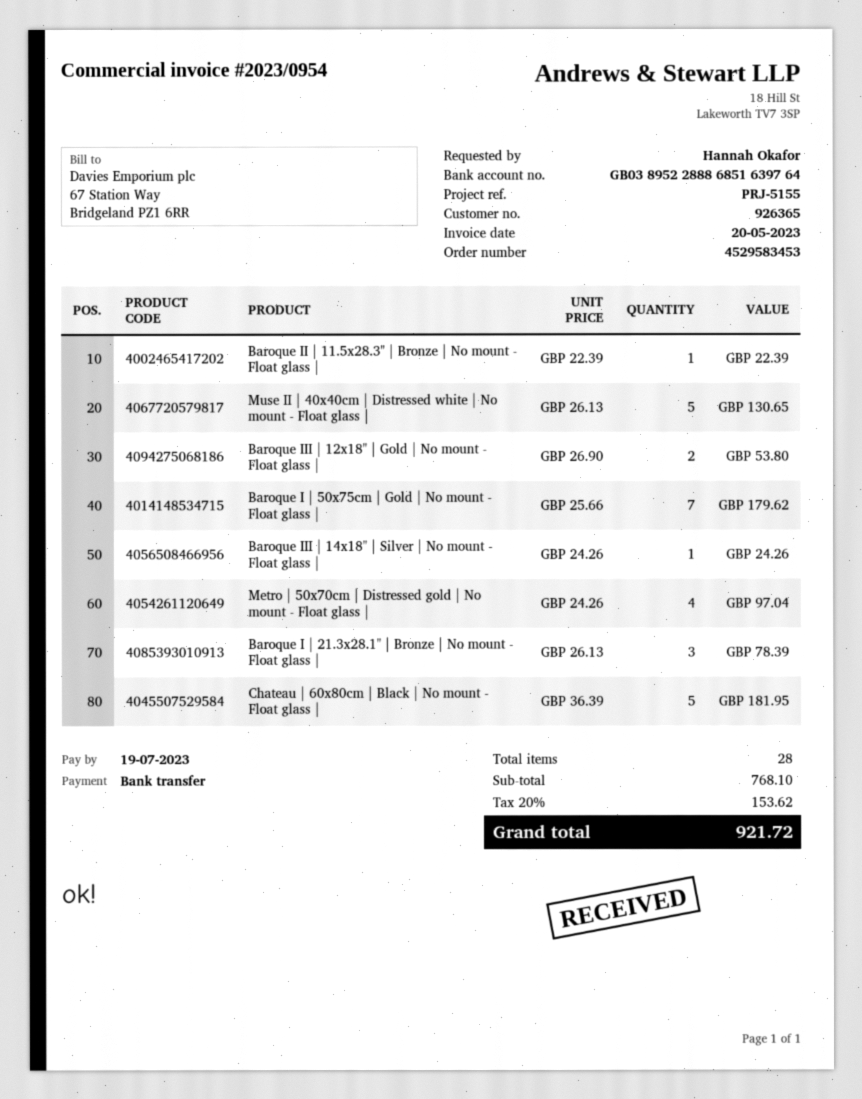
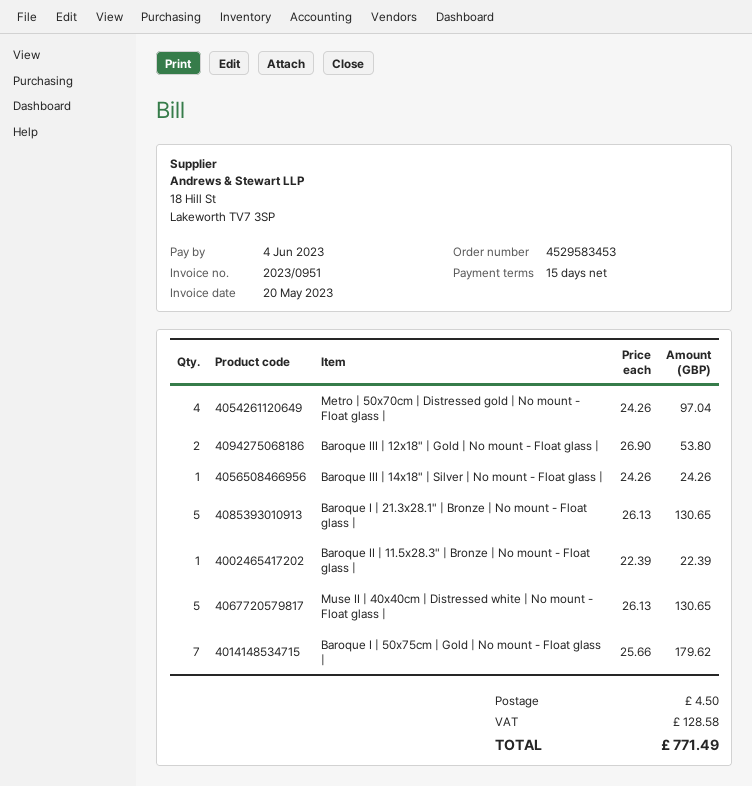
invoice number: 2023/0954 -> 2023/0951
due date: 2023-07-19 -> 2023-06-04
Baroque I | 21.3x28.1" | Bronze | No mount - Float glass |: 3 x 26.13 = 78.39 -> 5 x 26.13 = 130.65
Chateau | 60x80cm | Black | No mount - Float glass |: 5 x 36.39 = 181.95 -> none
shipping: none -> 4.50
tax: 153.62 -> 128.58
total: 921.72 -> 771.49

